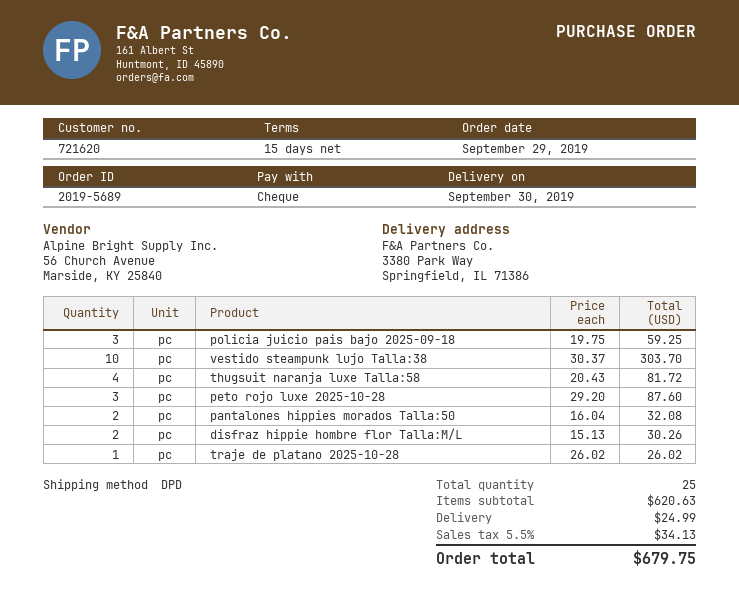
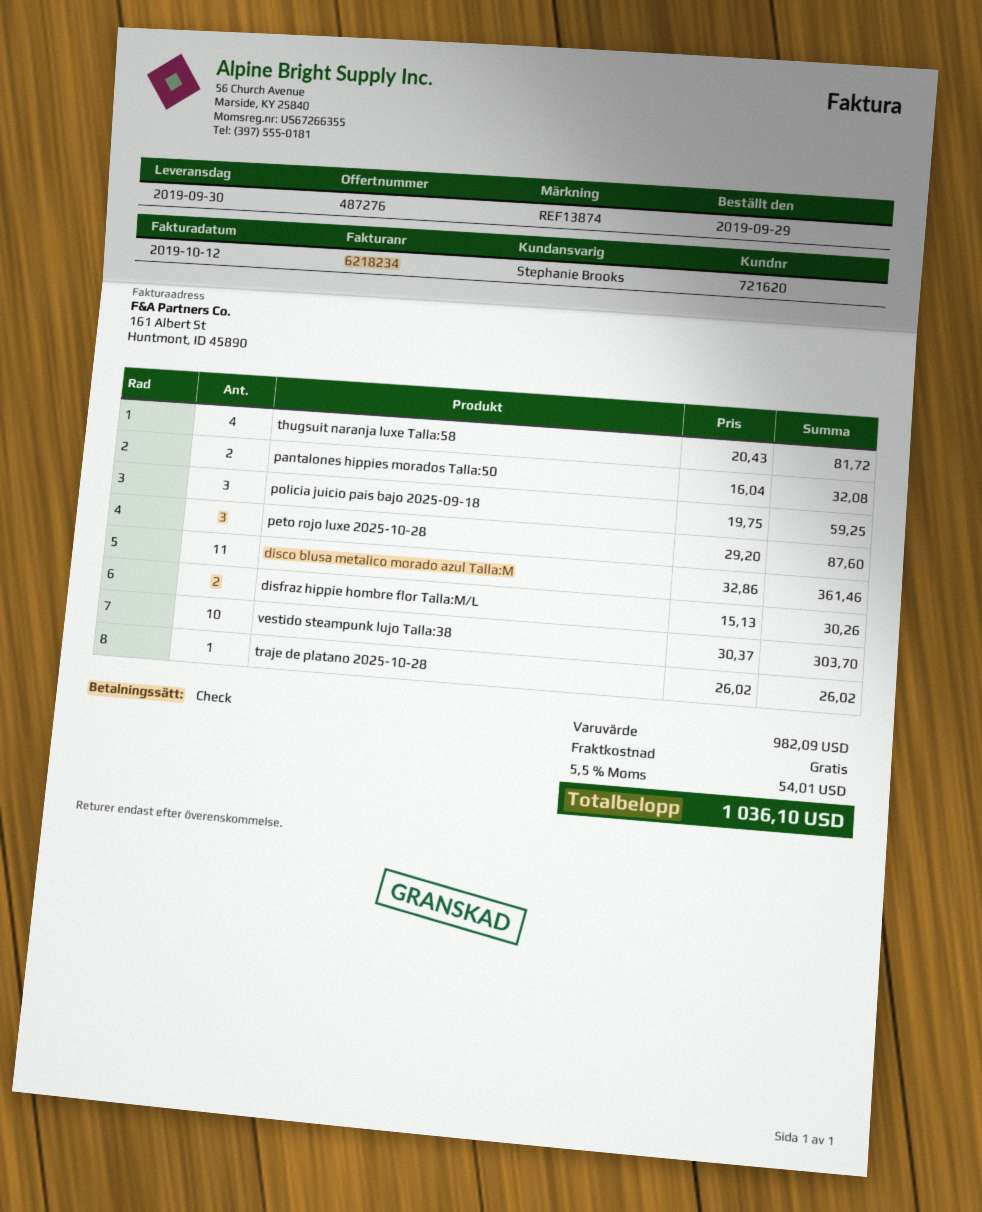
disco blusa metalico morado azul Talla:M: none -> 11 x 32.86 = 361.46
subtotal: 620.63 -> 982.09
shipping: 24.99 -> 0.00
tax: 5.5% = 34.13 -> 5.5% = 54.01
total: 679.75 -> 1036.10

